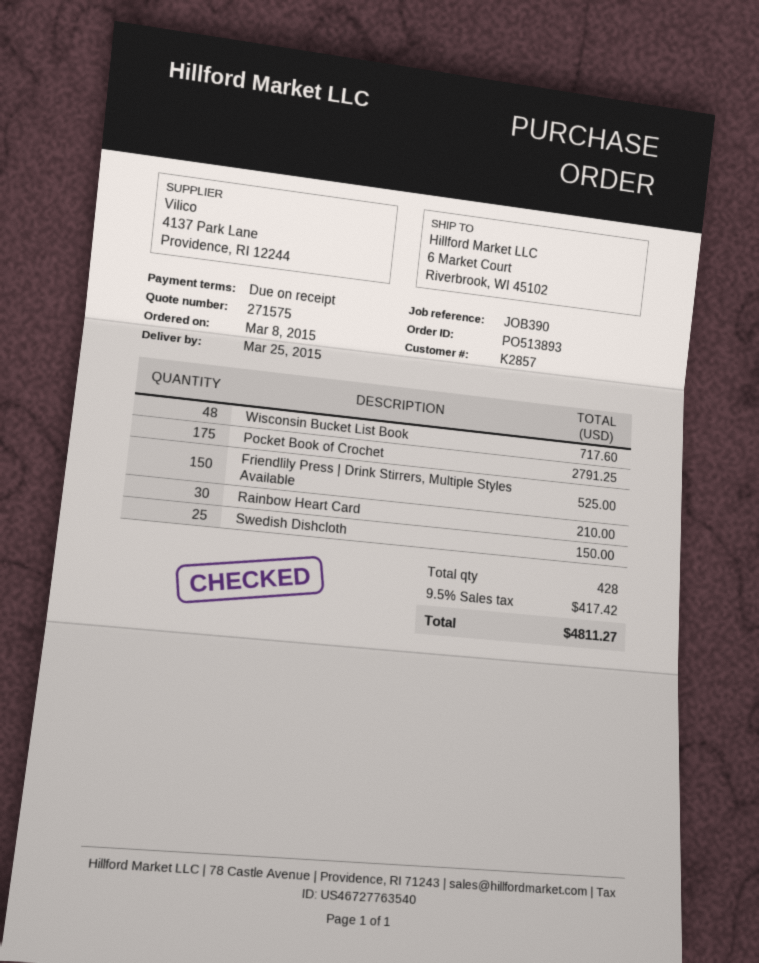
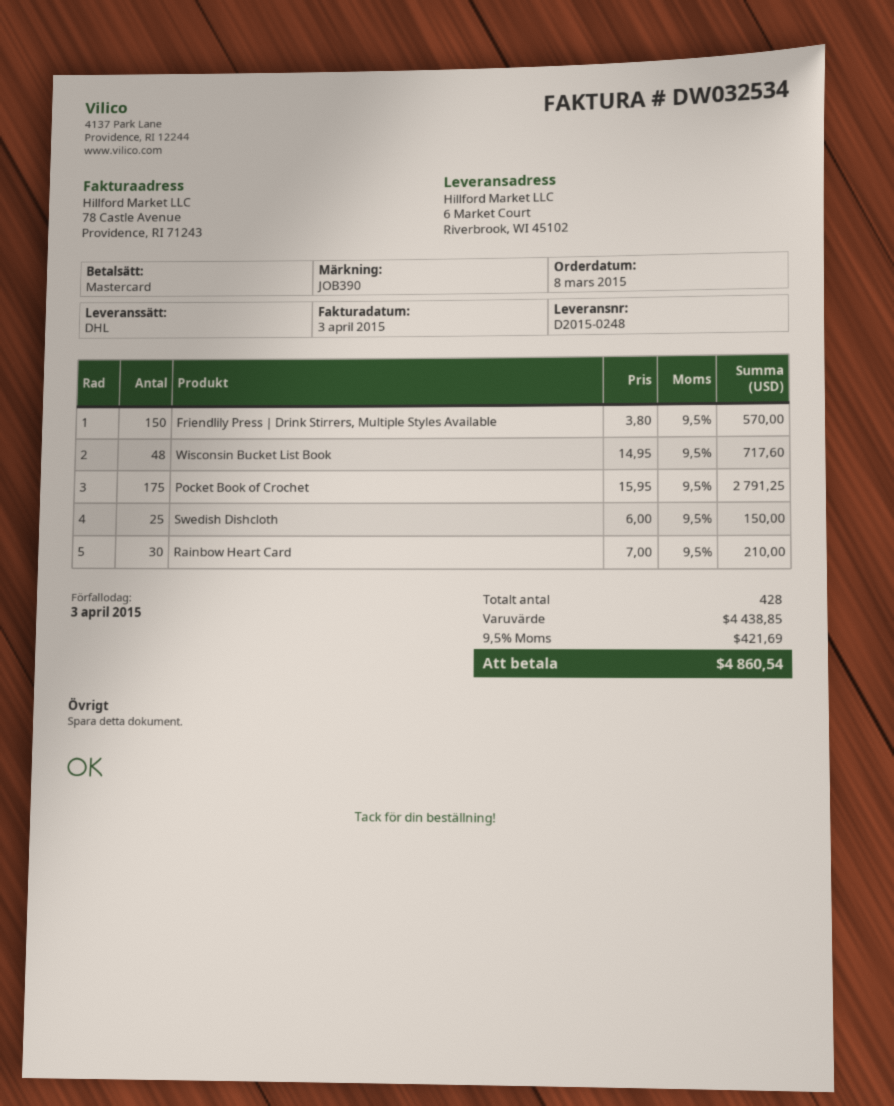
Friendlily Press | Drink Stirrers, Multiple Styles Available: 150 for 525.00 -> 150 for 570.00
tax: 9.5% = 417.42 -> 9.5% = 421.69
total: 4811.27 -> 4860.54

